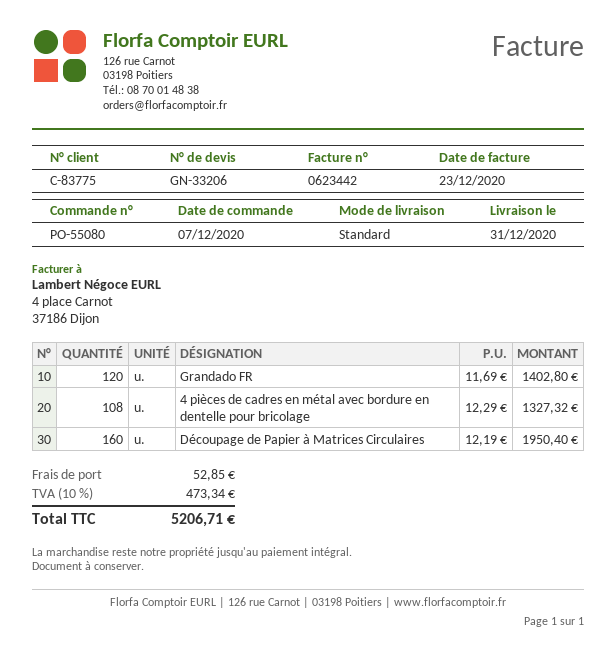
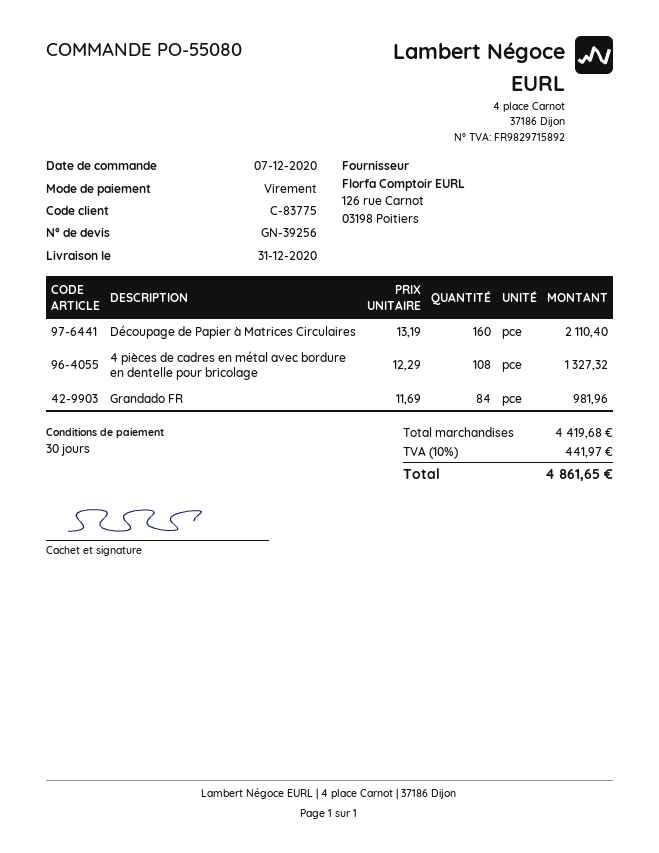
quote number: GN-33206 -> GN-39256
Grandado FR: 120 x 11.69 = 1402.80 -> 84 x 11.69 = 981.96
Découpage de Papier à Matrices Circulaires: 160 x 12.19 = 1950.40 -> 160 x 13.19 = 2110.40
shipping: 52.85 -> none
tax: 10% = 473.34 -> 10% = 441.97
total: 5206.71 -> 4861.65

